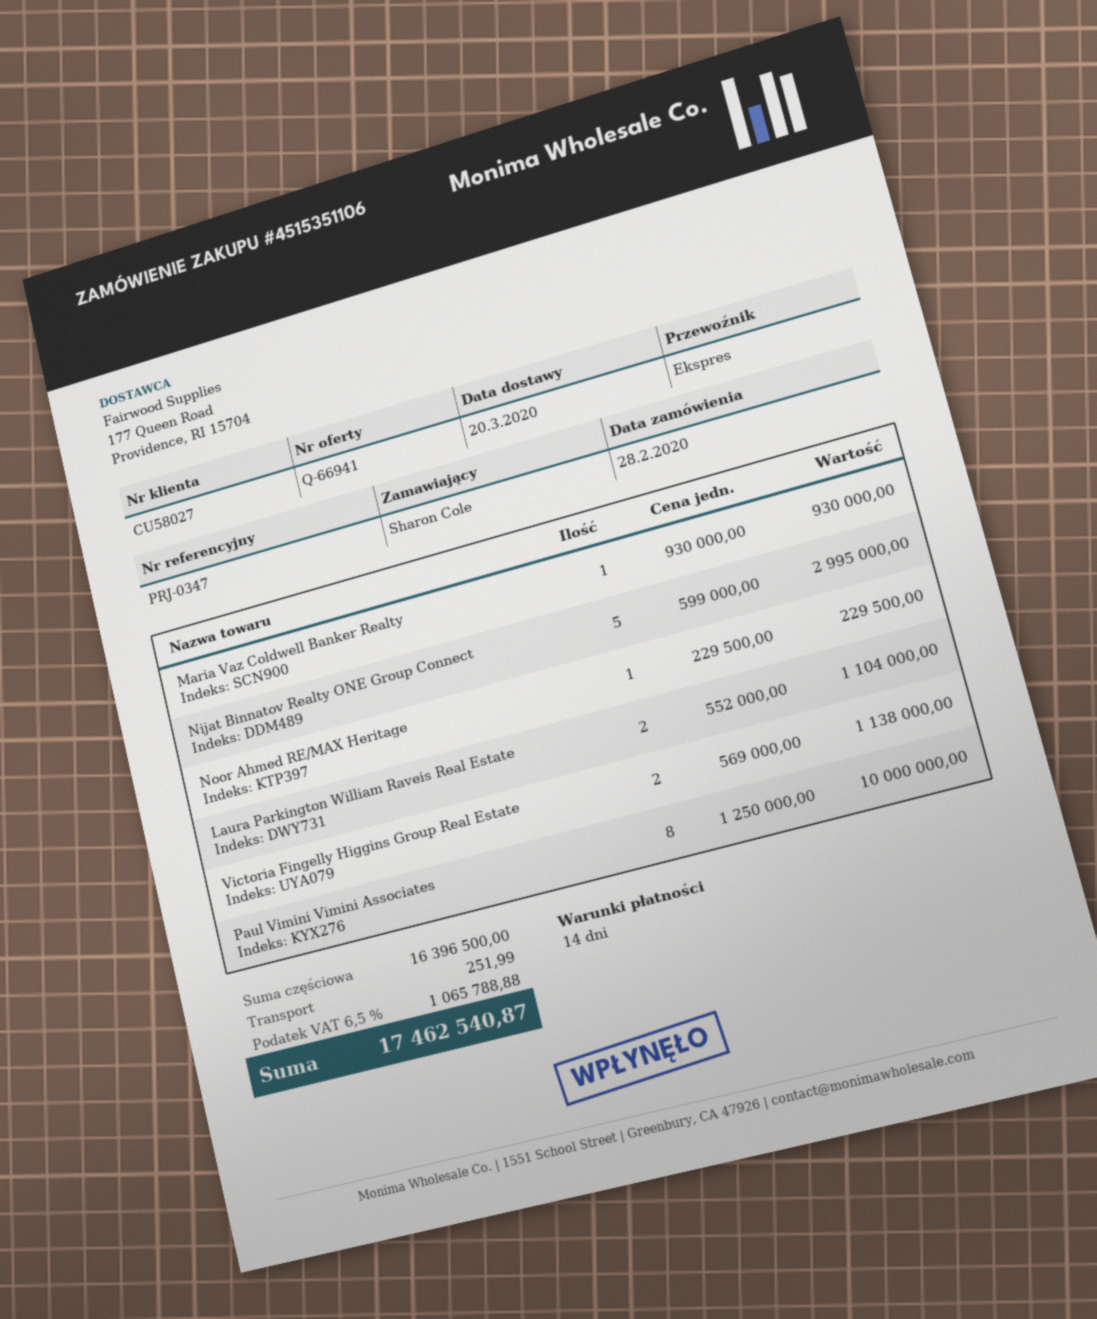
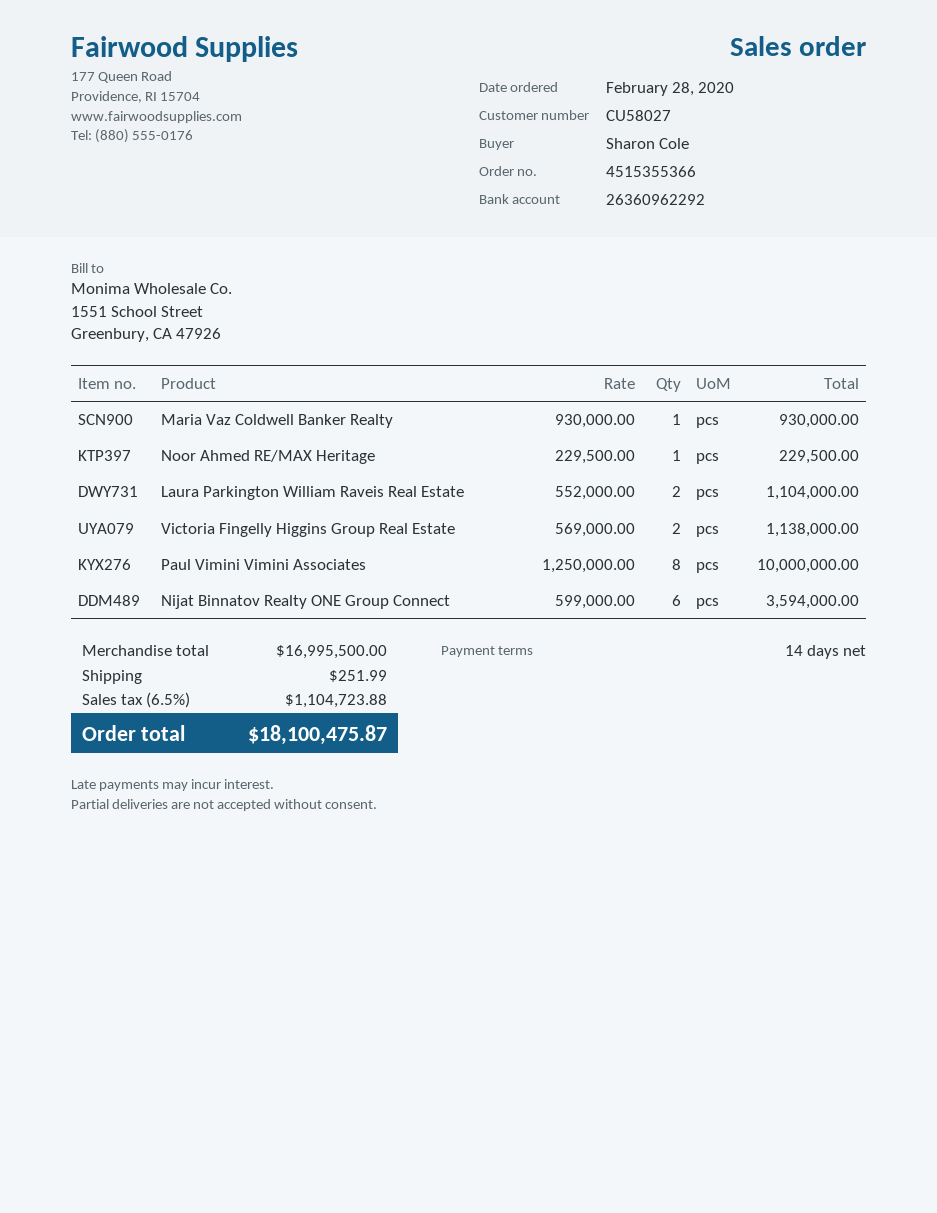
order number: 4515351106 -> 4515355366
Nijat Binnatov Realty ONE Group Connect: 5 x 599000.00 = 2995000.00 -> 6 x 599000.00 = 3594000.00
subtotal: 16396500.00 -> 16995500.00
tax: 6.5% = 1065788.88 -> 6.5% = 1104723.88
total: 17462540.87 -> 18100475.87

